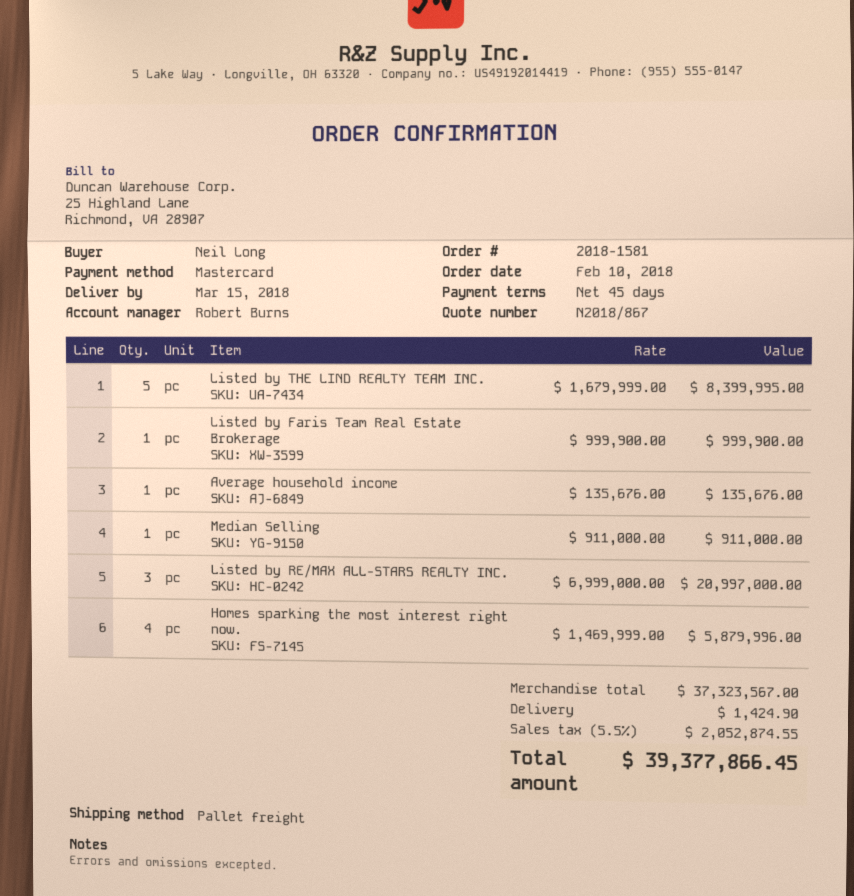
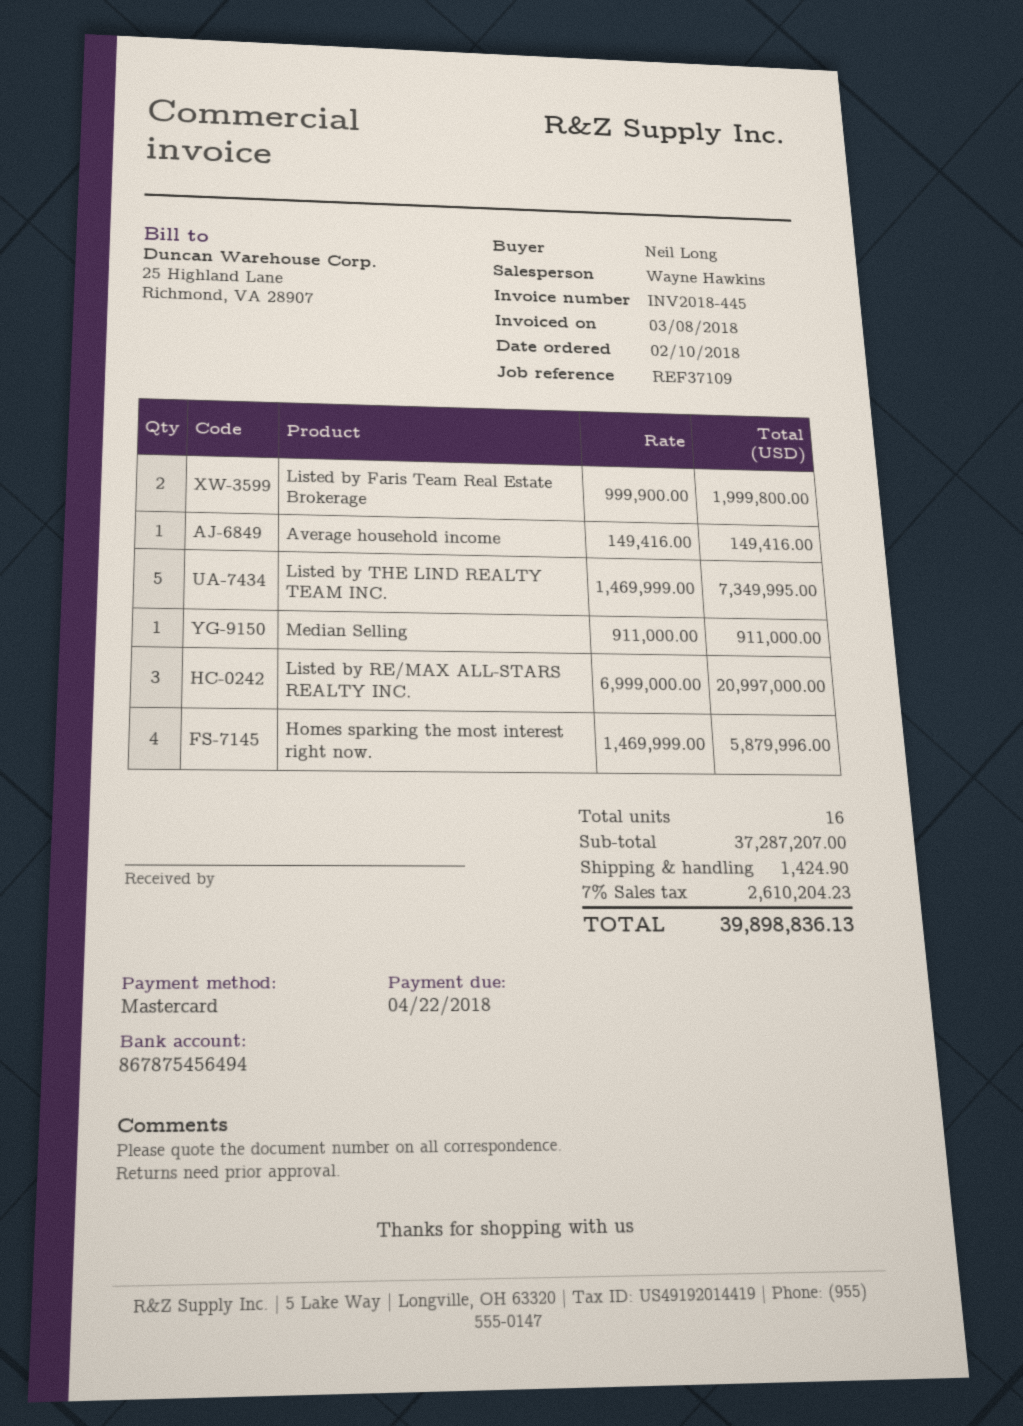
sales rep: Robert Burns -> Wayne Hawkins
Listed by THE LIND REALTY TEAM INC.: 5 x 1679999.00 = 8399995.00 -> 5 x 1469999.00 = 7349995.00
Listed by Faris Team Real Estate Brokerage: 1 x 999900.00 = 999900.00 -> 2 x 999900.00 = 1999800.00
Average household income: 1 x 135676.00 = 135676.00 -> 1 x 149416.00 = 149416.00
subtotal: 37323567.00 -> 37287207.00
tax: 5.5% = 2052874.55 -> 7% = 2610204.23
total: 39377866.45 -> 39898836.13

